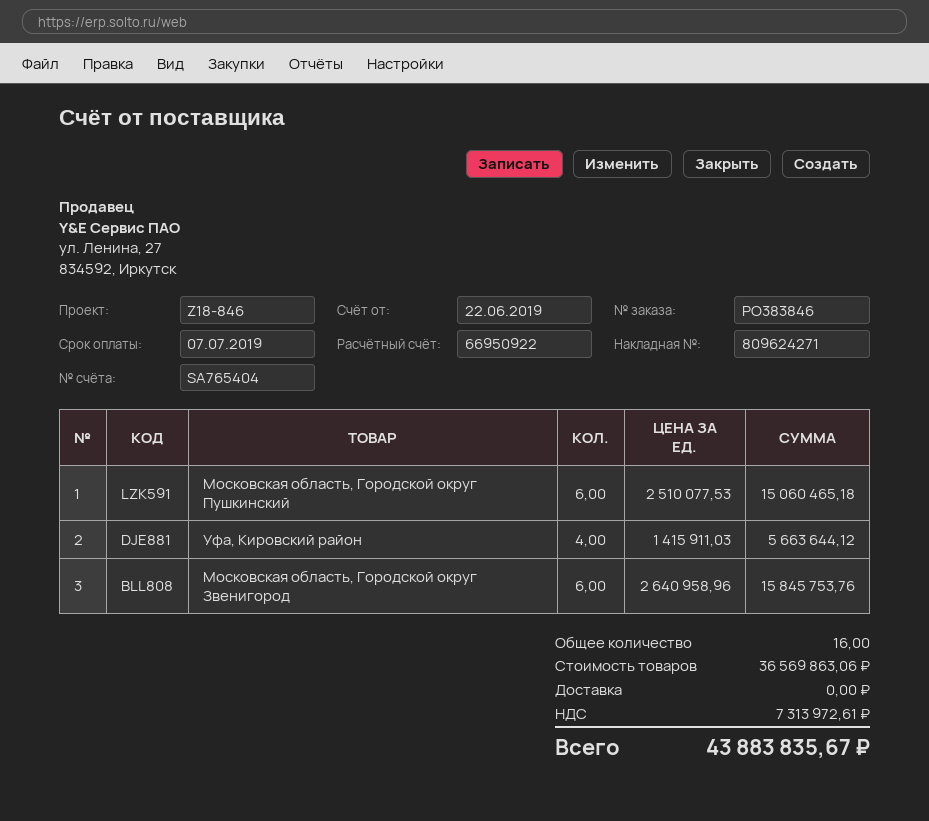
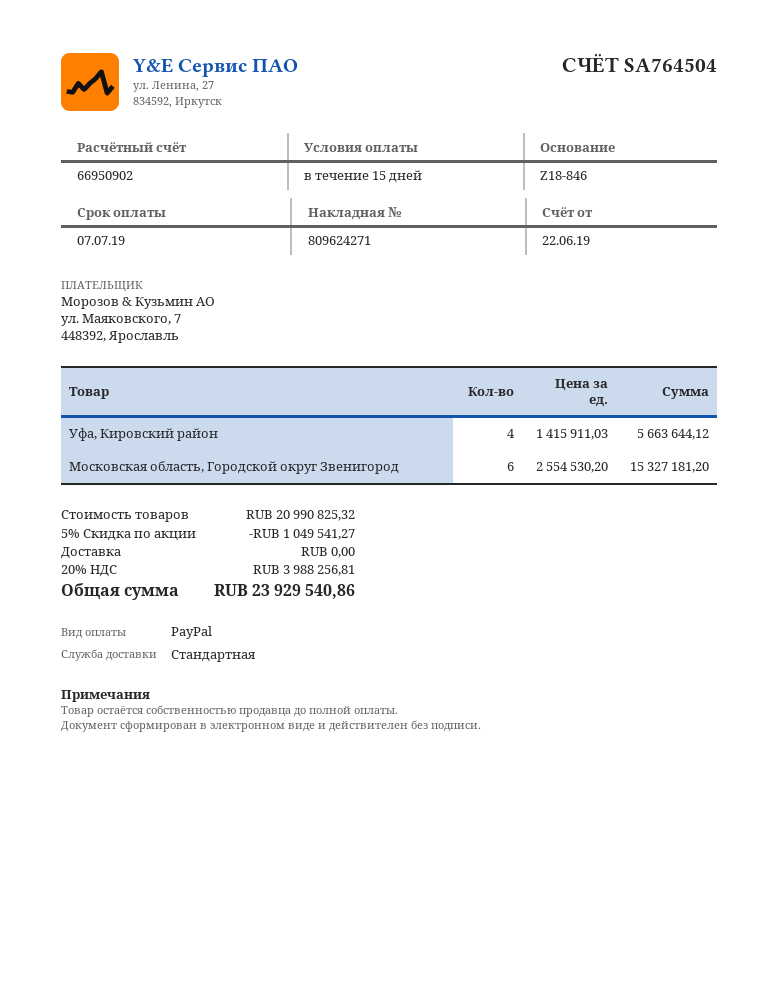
invoice number: SA765404 -> SA764504
bank account: 66950922 -> 66950902
Московская область, Городской округ Пушкинский: 6 x 2510077.53 = 15060465.18 -> none
Московская область, Городской округ Звенигород: 6 x 2640958.96 = 15845753.76 -> 6 x 2554530.20 = 15327181.20
subtotal: 36569863.06 -> 20990825.32
discount: none -> 5% = 1049541.27
tax: 7313972.61 -> 3988256.81
total: 43883835.67 -> 23929540.86

